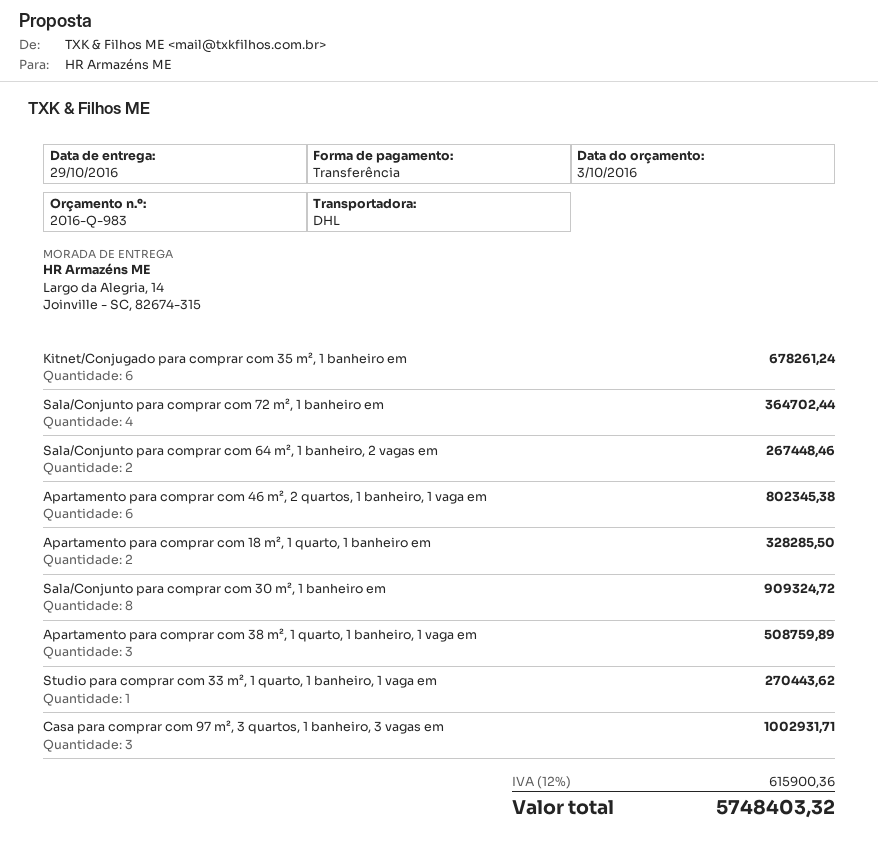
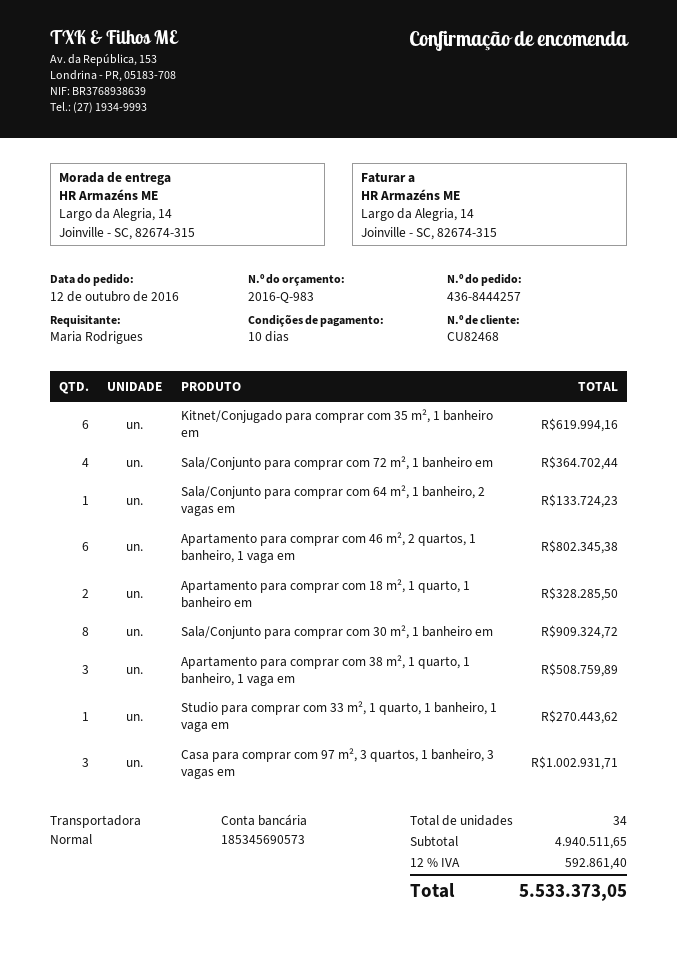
shipping method: DHL -> standard
Kitnet/Conjugado para comprar com 35 m², 1 banheiro em: 6 for 678261.24 -> 6 for 619994.16
Sala/Conjunto para comprar com 64 m², 1 banheiro, 2 vagas em: 2 for 267448.46 -> 1 for 133724.23
tax: 12% = 615900.36 -> 12% = 592861.40
total: 5748403.32 -> 5533373.05

